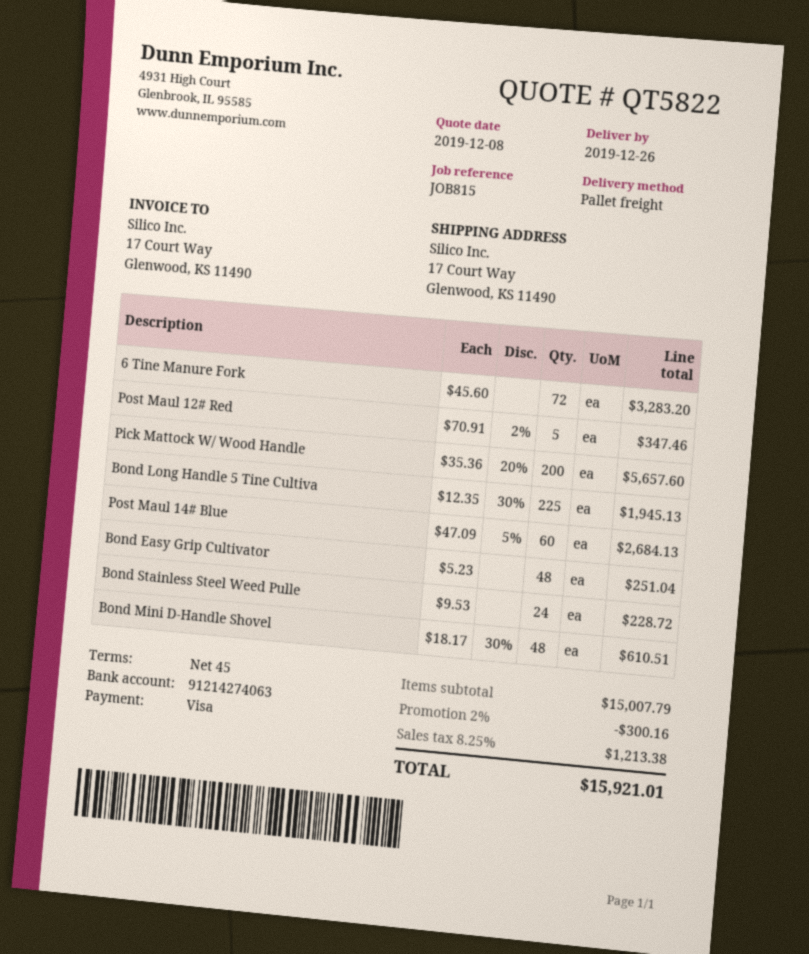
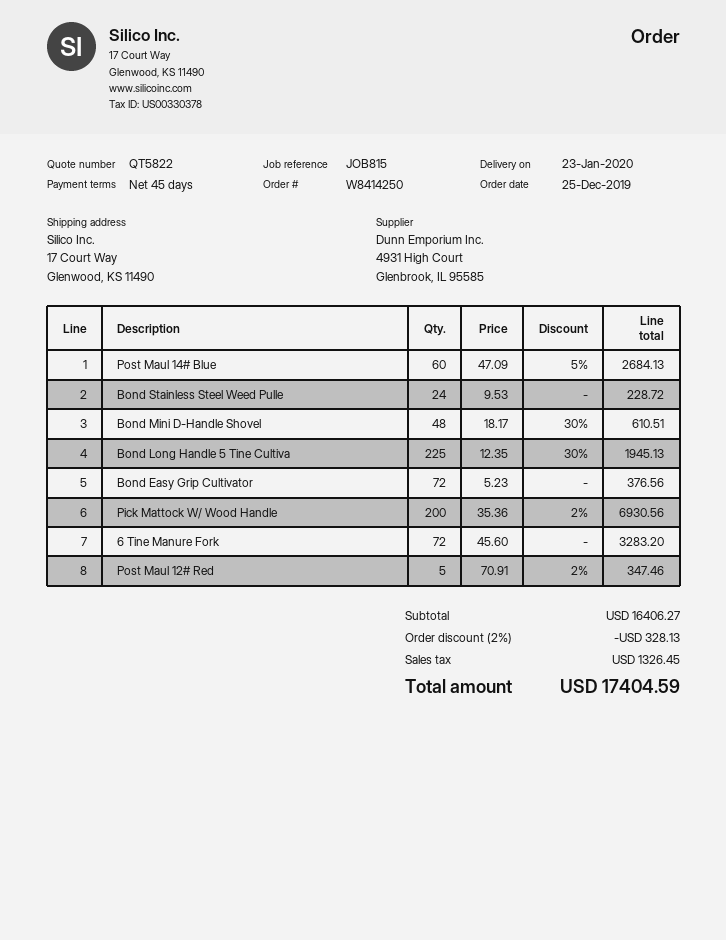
delivery date: 2019-12-26 -> 2020-01-23
Pick Mattock W/ Wood Handle: 200 x 35.36 - 20% = 5657.60 -> 200 x 35.36 - 2% = 6930.56
Bond Easy Grip Cultivator: 48 x 5.23 = 251.04 -> 72 x 5.23 = 376.56
subtotal: 15007.79 -> 16406.27
discount: 2% = 300.16 -> 2% = 328.13
tax: 1213.38 -> 1326.45
total: 15921.01 -> 17404.59

